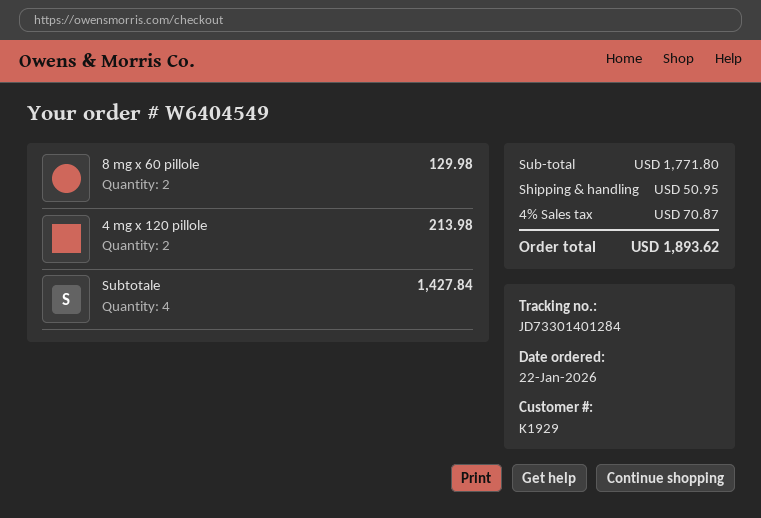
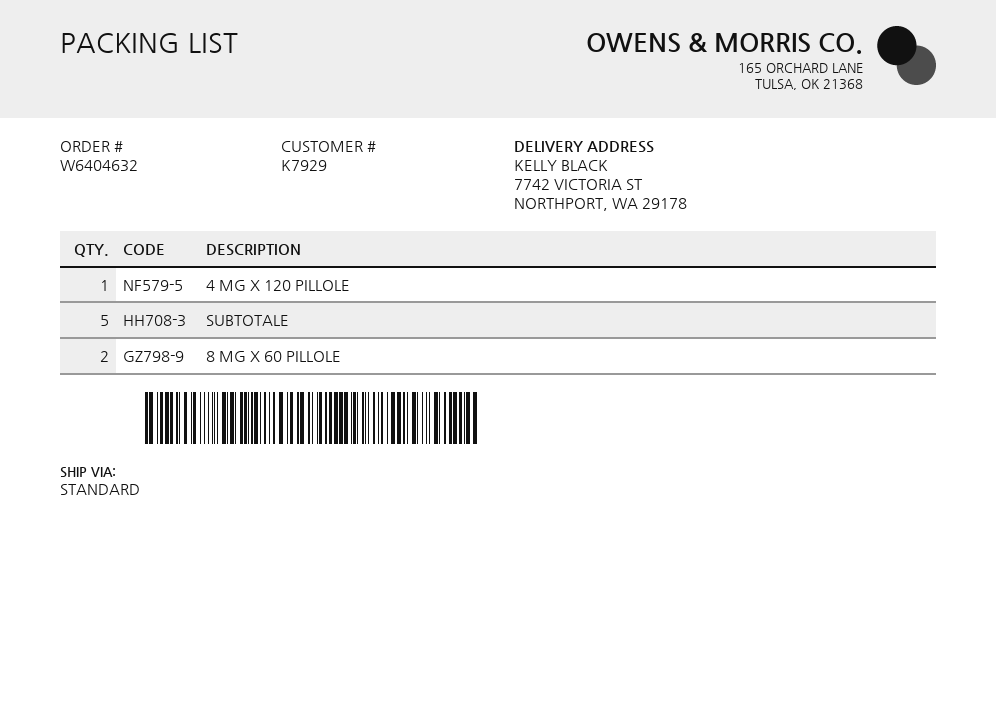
order number: W6404549 -> W6404632
customer number: K1929 -> K7929
4 mg x 120 pillole: 2 -> 1
Subtotale: 4 -> 5

